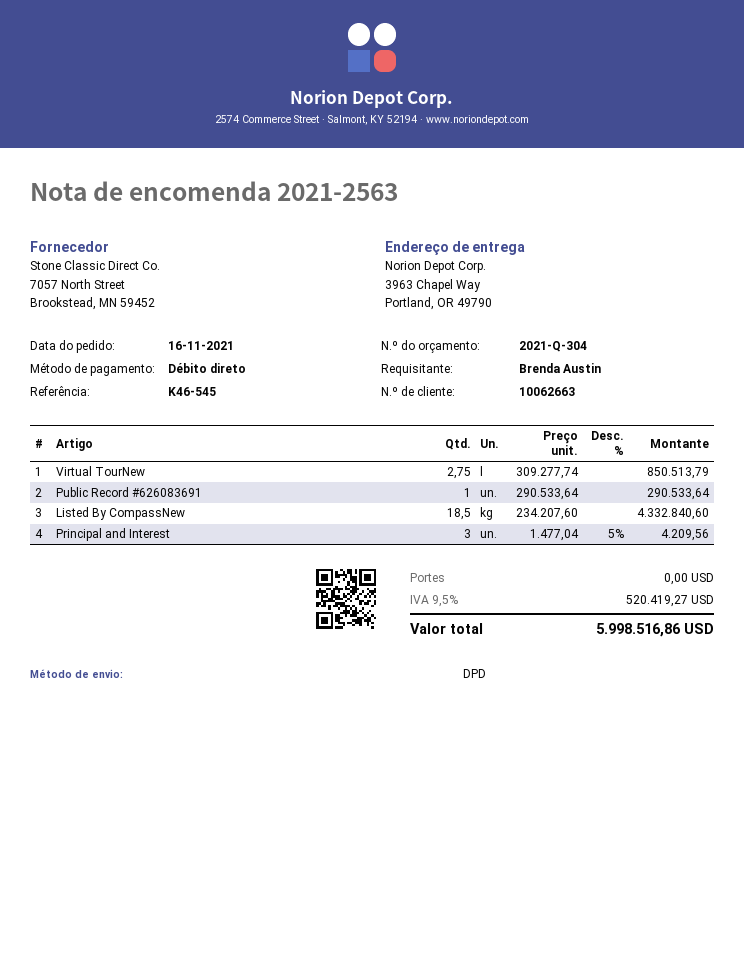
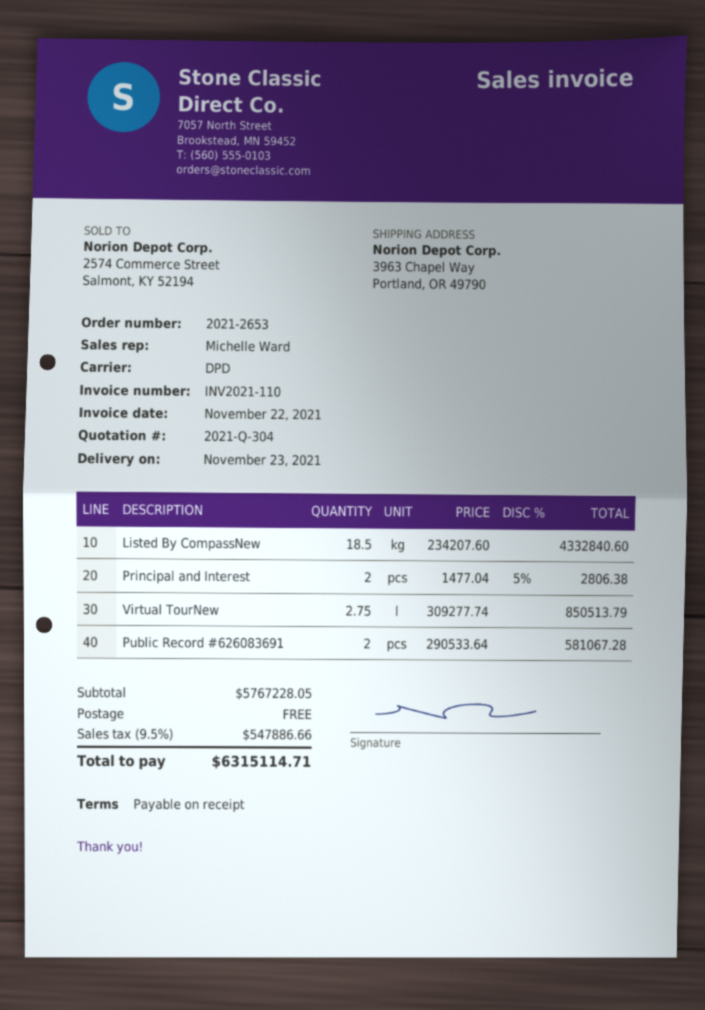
order number: 2021-2563 -> 2021-2653
Public Record #626083691: 1 x 290533.64 = 290533.64 -> 2 x 290533.64 = 581067.28
Principal and Interest: 3 x 1477.04 - 5% = 4209.56 -> 2 x 1477.04 - 5% = 2806.38
tax: 9.5% = 520419.27 -> 9.5% = 547886.66
total: 5998516.86 -> 6315114.71

